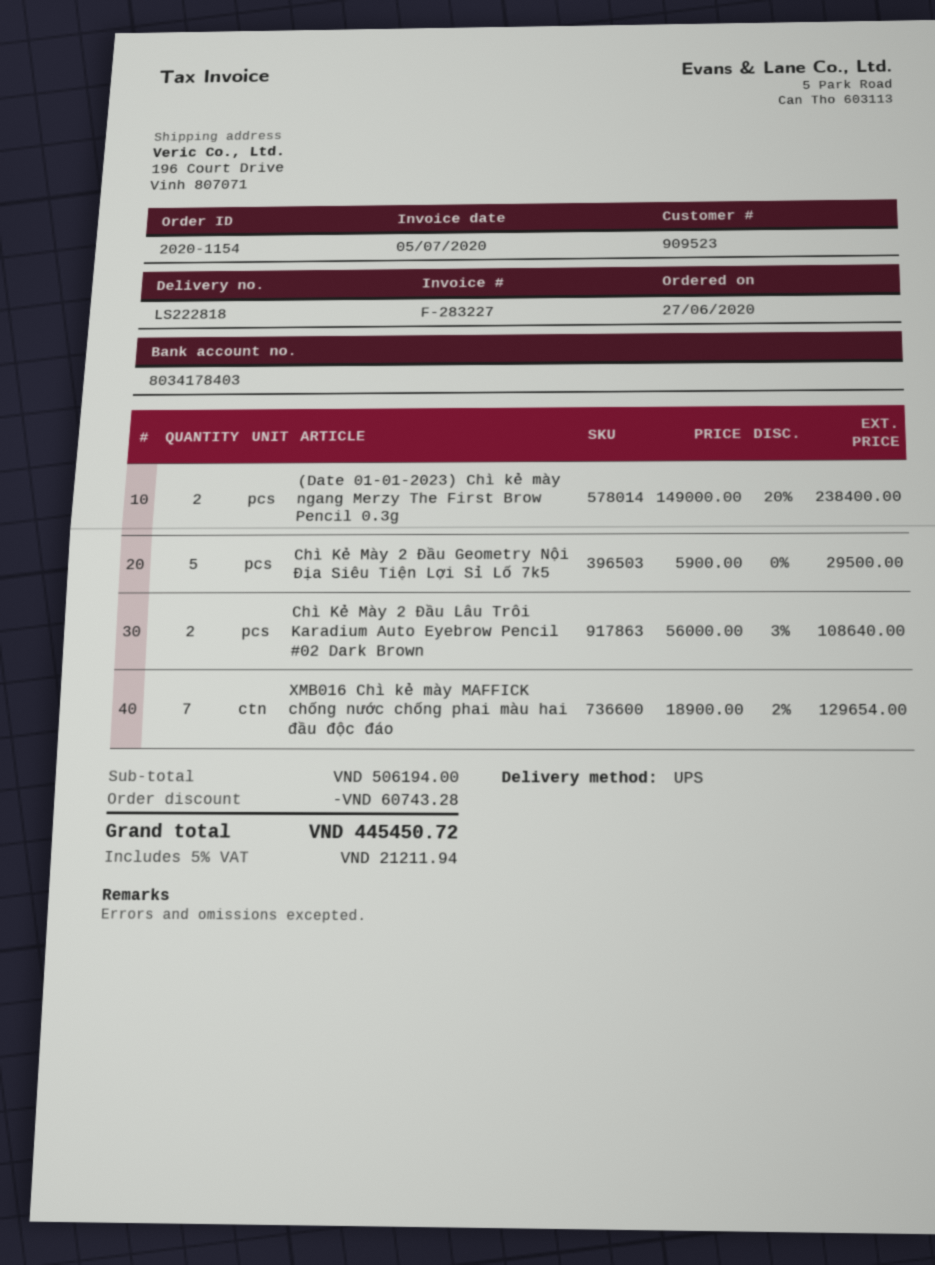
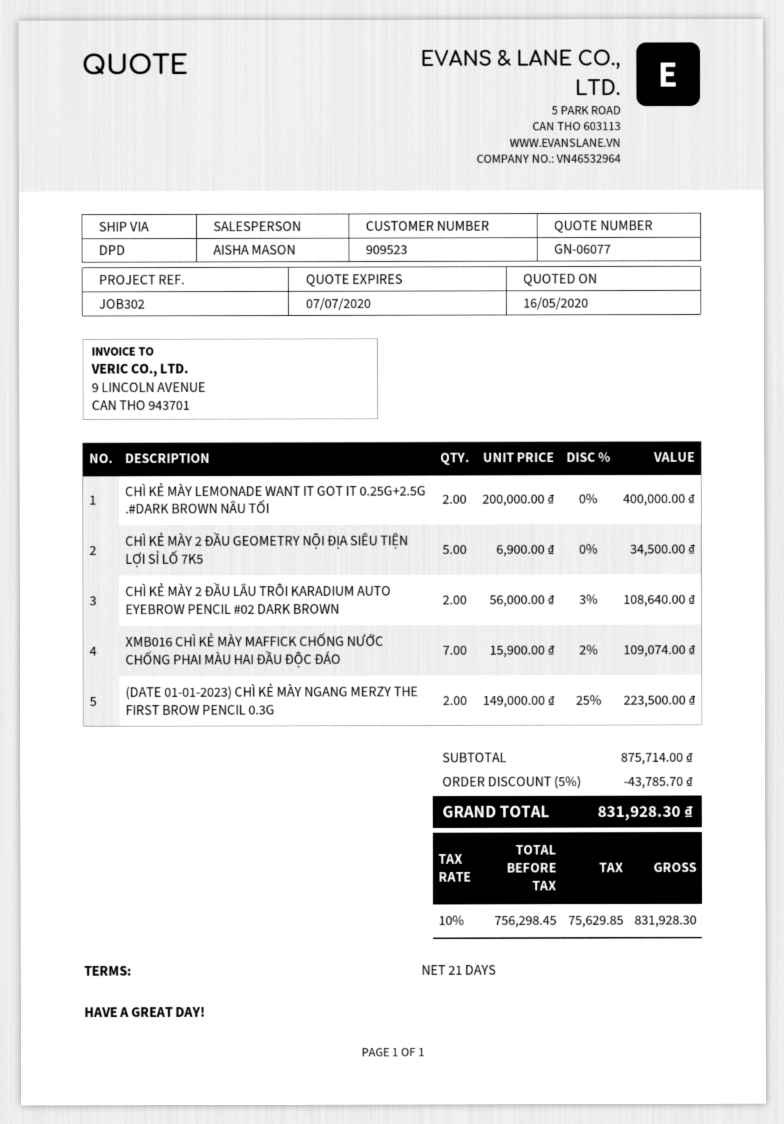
shipping method: UPS -> DPD
(Date 01-01-2023) Chì kẻ mày ngang Merzy The First Brow Pencil 0.3g: 2 x 149000.00 - 20% = 238400.00 -> 2 x 149000.00 - 25% = 223500.00
Chì Kẻ Mày 2 Đầu Geometry Nội Địa Siêu Tiện Lợi Sỉ Lố 7k5: 5 x 5900.00 = 29500.00 -> 5 x 6900.00 = 34500.00
XMB016 Chì kẻ mày MAFFICK chống nước chống phai màu hai đầu độc đáo: 7 x 18900.00 - 2% = 129654.00 -> 7 x 15900.00 - 2% = 109074.00
CHÌ KẺ MÀY LEMONADE WANT IT GOT IT 0.25G+2.5G .#DARK BROWN NÂU TỐI: none -> 2 x 200000.00 = 400000.00
subtotal: 506194.00 -> 875714.00
discount: 60743.28 -> 43785.70
tax: 5% = 21211.94 -> 10% = 75629.85
total: 445450.72 -> 831928.30

